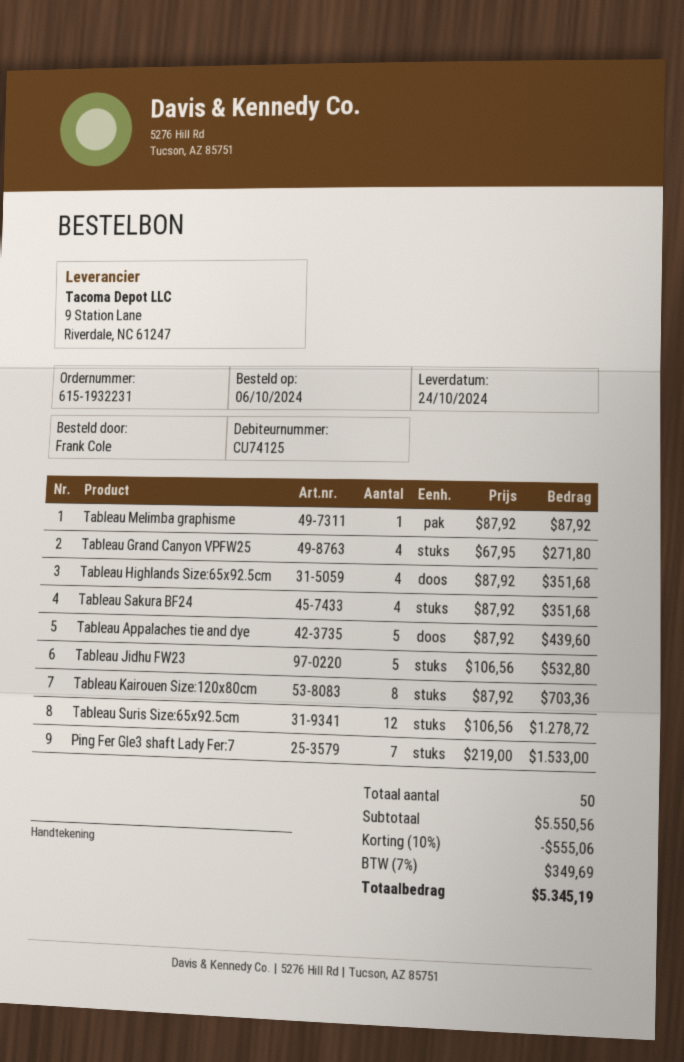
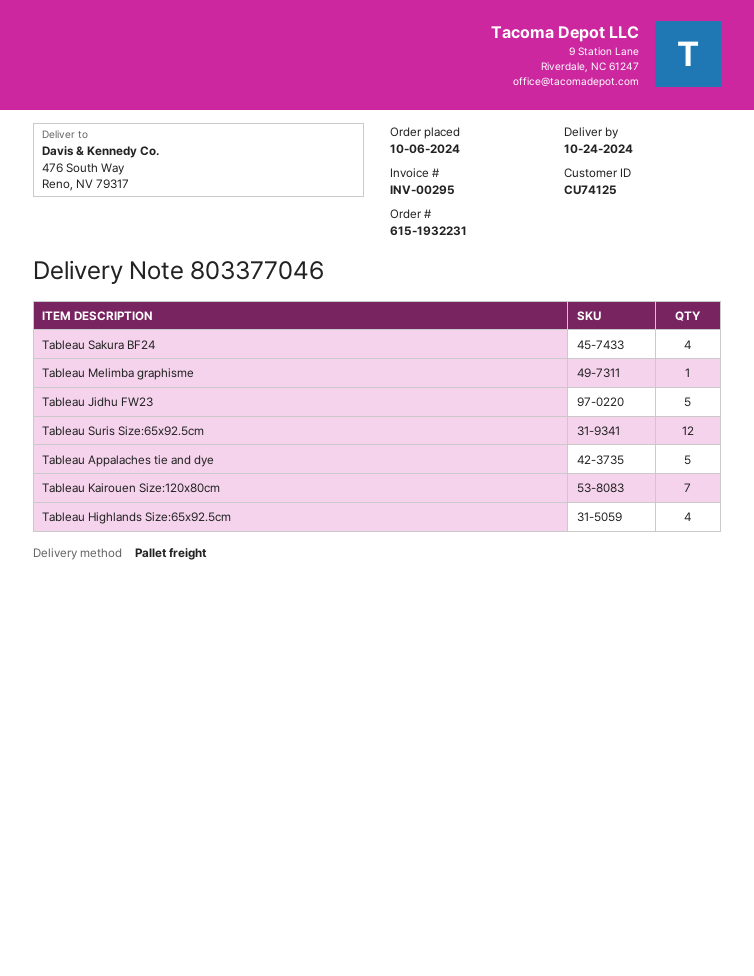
Tableau Grand Canyon VPFW25: 4 -> none
Tableau Kairouen Size:120x80cm: 8 -> 7
Ping Fer Gle3 shaft Lady Fer:7: 7 -> none

